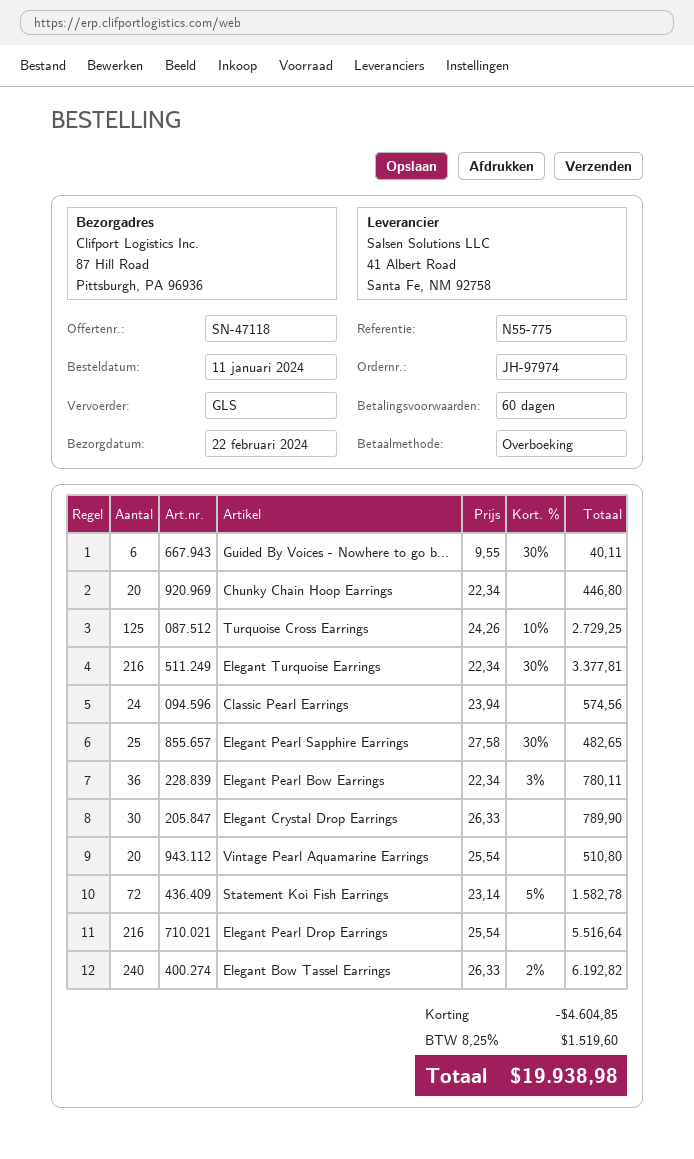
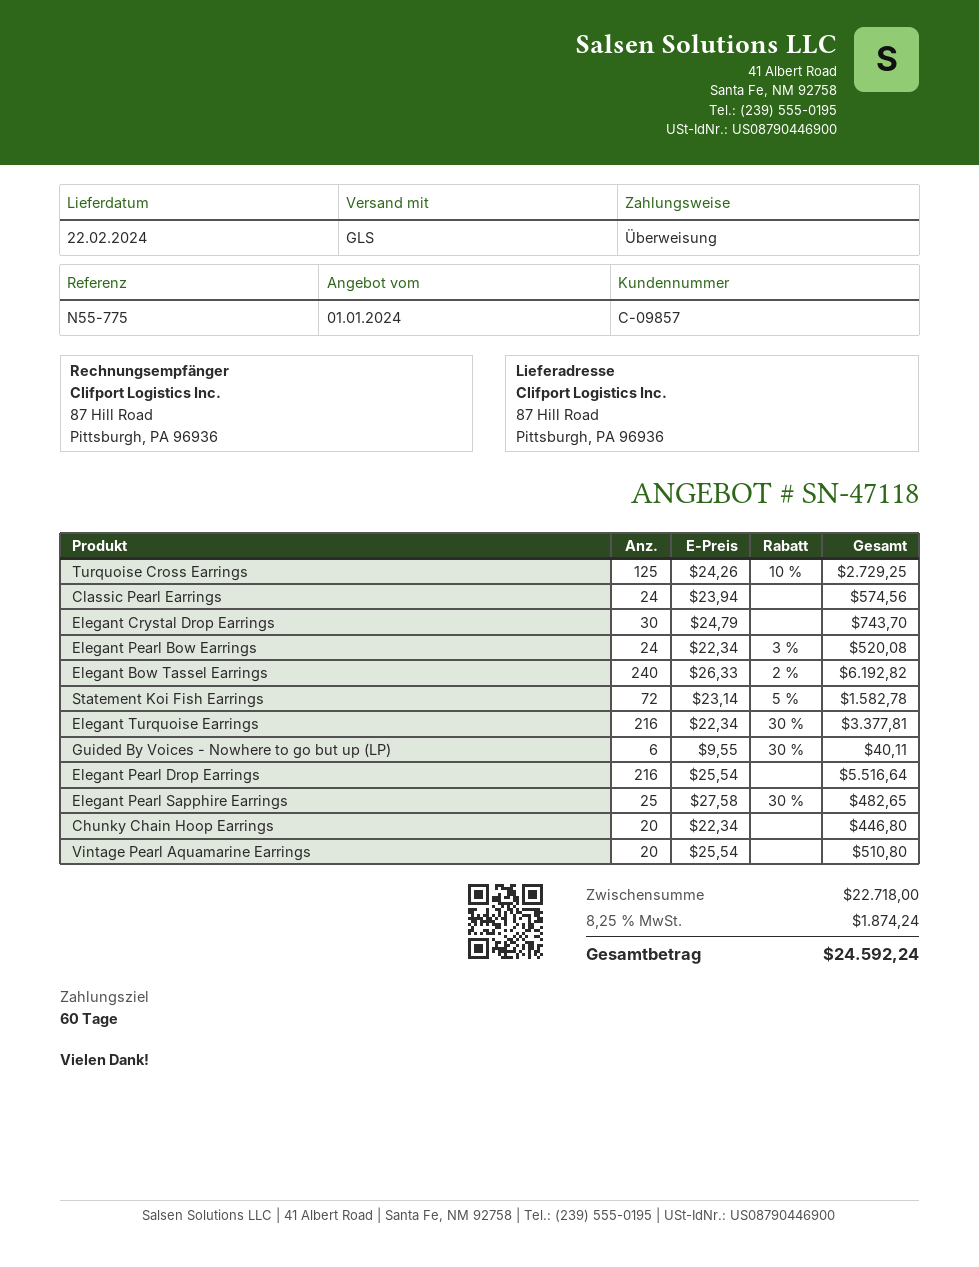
Elegant Pearl Bow Earrings: 36 x 22.34 - 3% = 780.11 -> 24 x 22.34 - 3% = 520.08
Elegant Crystal Drop Earrings: 30 x 26.33 = 789.90 -> 30 x 24.79 = 743.70
discount: 4604.85 -> none
tax: 8.25% = 1519.60 -> 8.25% = 1874.24
total: 19938.98 -> 24592.24

